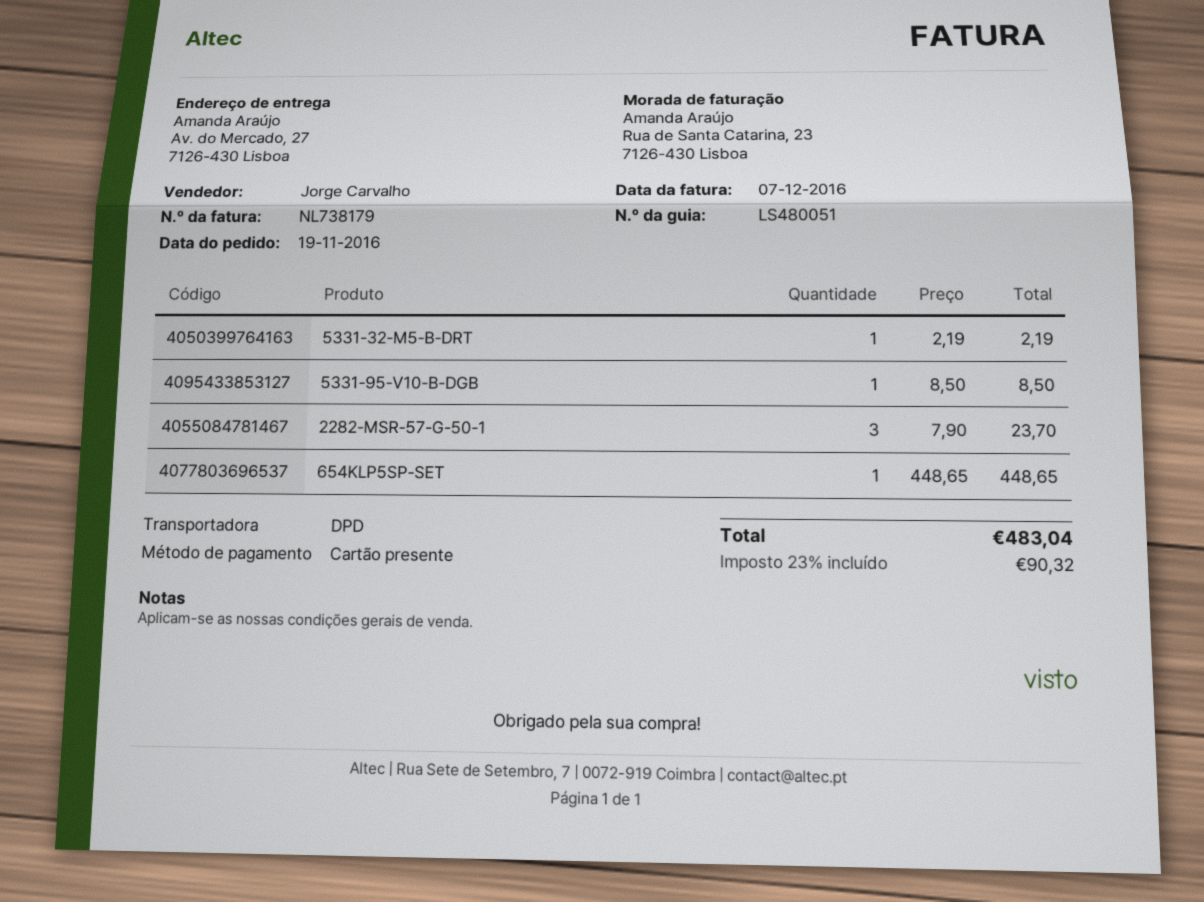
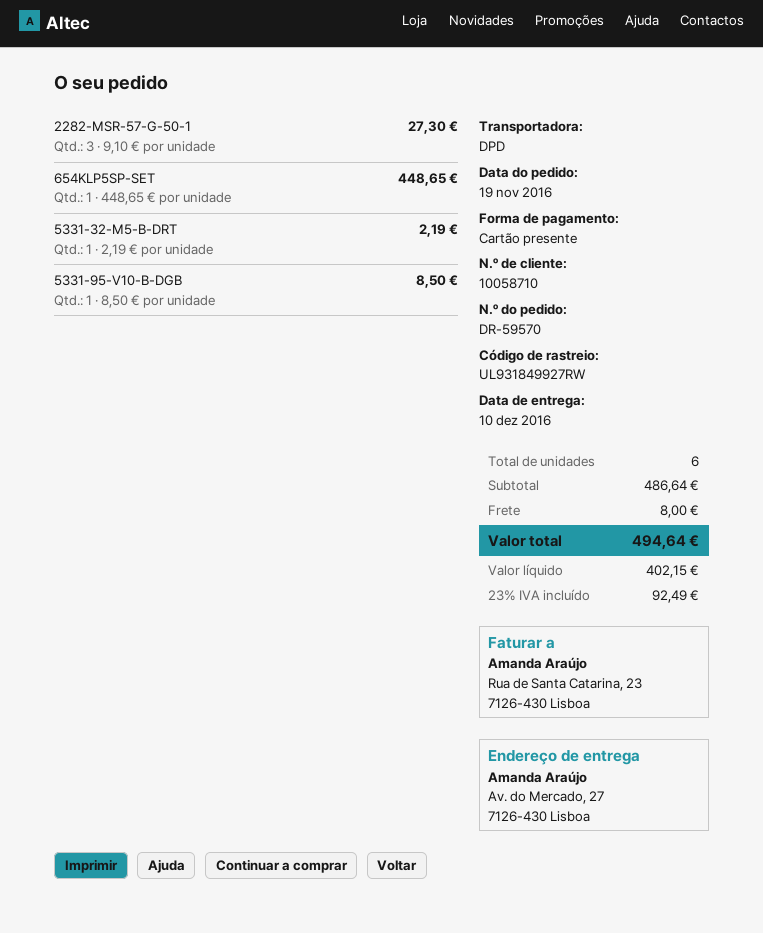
2282-MSR-57-G-50-1: 3 x 7.90 = 23.70 -> 3 x 9.10 = 27.30
shipping: none -> 8.00
tax: 23% = 90.32 -> 23% = 92.49
total: 483.04 -> 494.64

